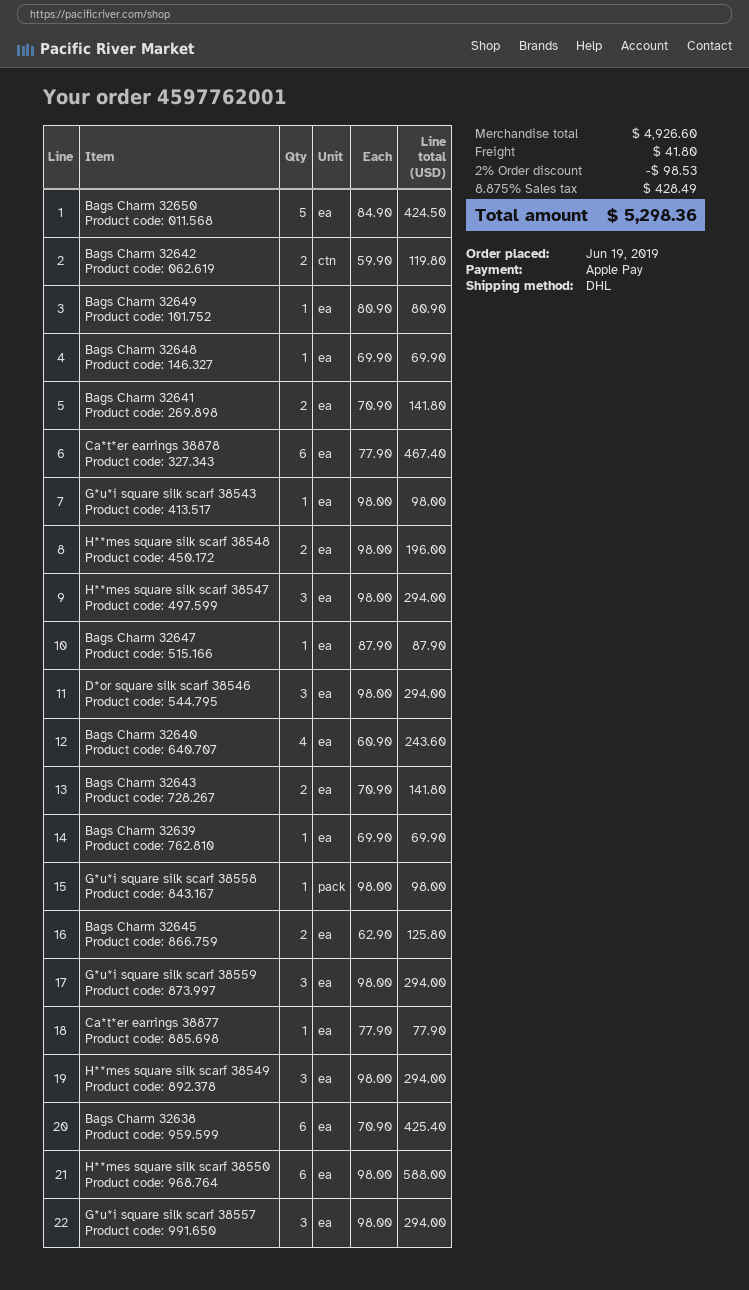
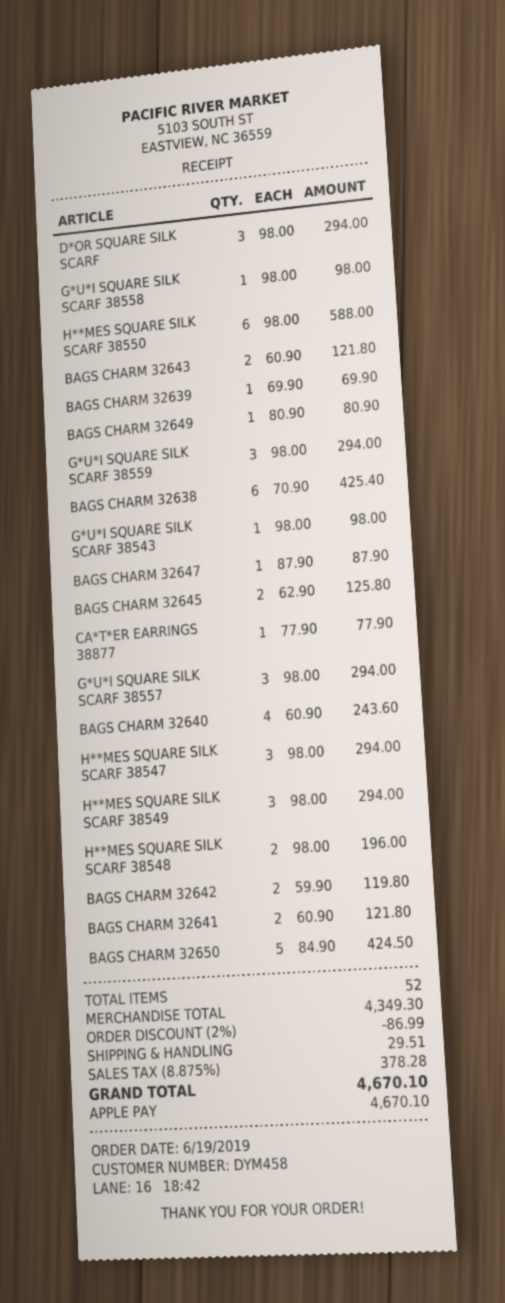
Bags Charm 32648: 1 x 69.90 = 69.90 -> none
Bags Charm 32641: 2 x 70.90 = 141.80 -> 2 x 60.90 = 121.80
Ca*t*er earrings 38878: 6 x 77.90 = 467.40 -> none
Bags Charm 32643: 2 x 70.90 = 141.80 -> 2 x 60.90 = 121.80
subtotal: 4926.60 -> 4349.30
discount: 2% = 98.53 -> 2% = 86.99
shipping: 41.80 -> 29.51
tax: 8.875% = 428.49 -> 8.875% = 378.28
total: 5298.36 -> 4670.10

